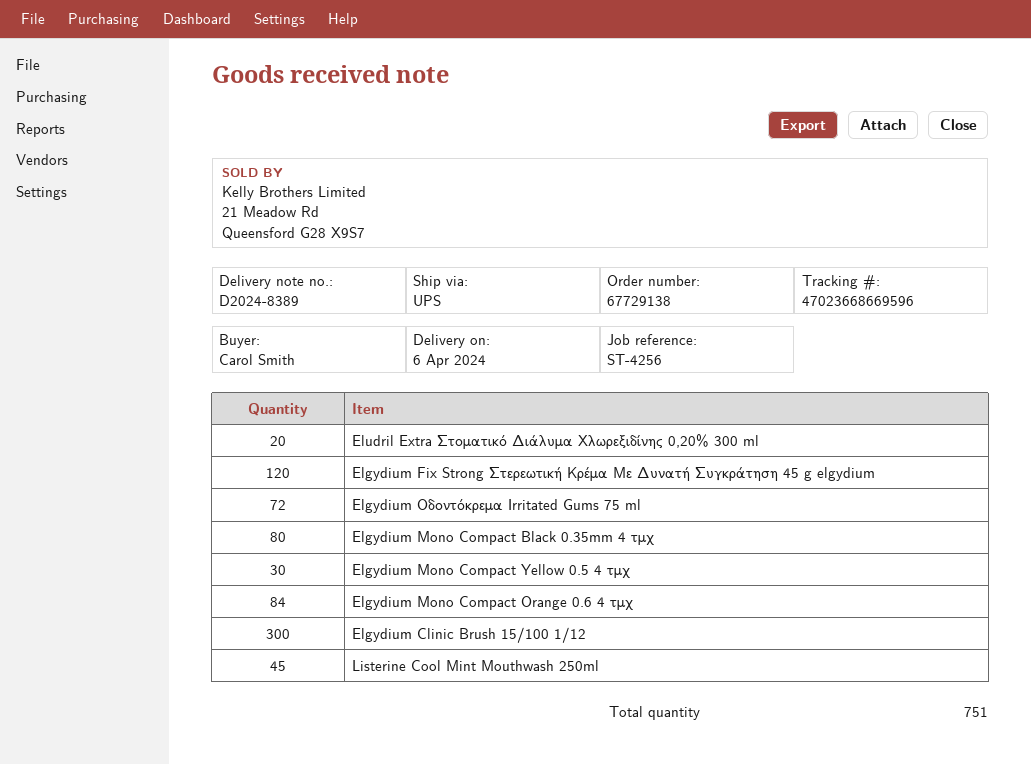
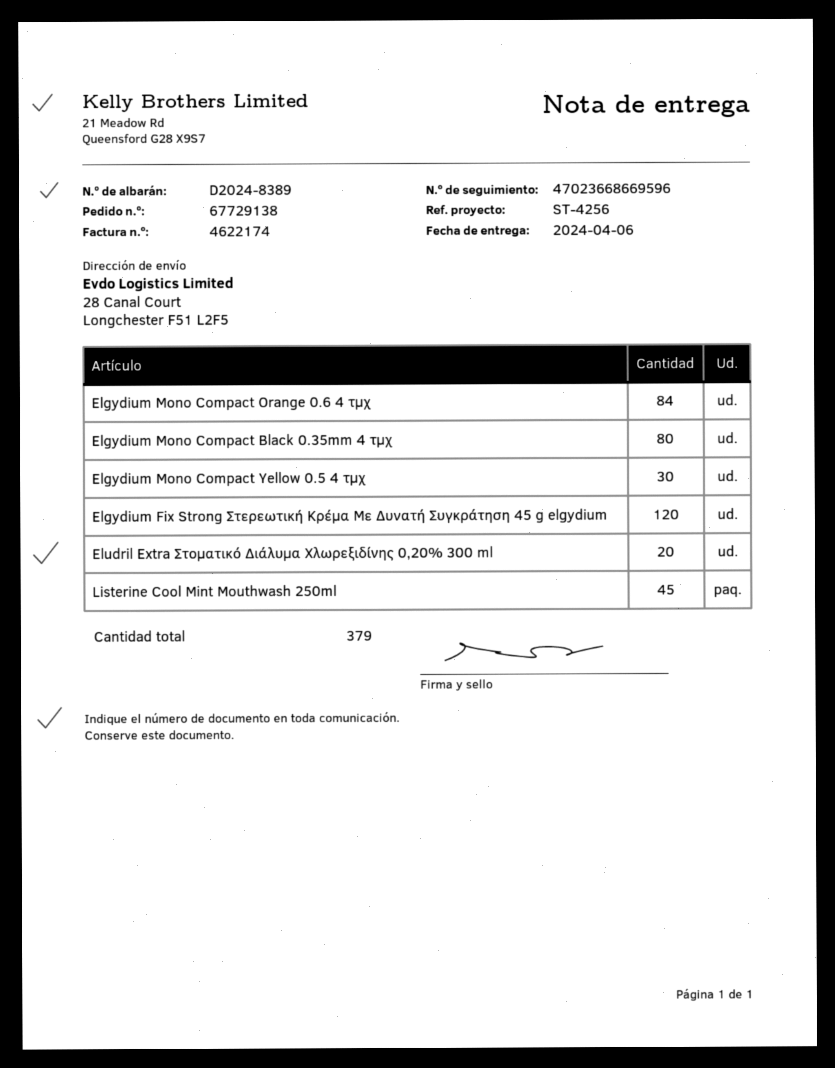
Elgydium Οδοντόκρεμα Irritated Gums 75 ml: 72 -> none
Elgydium Clinic Brush 15/100 1/12: 300 -> none
total quantity: 751 -> 379

